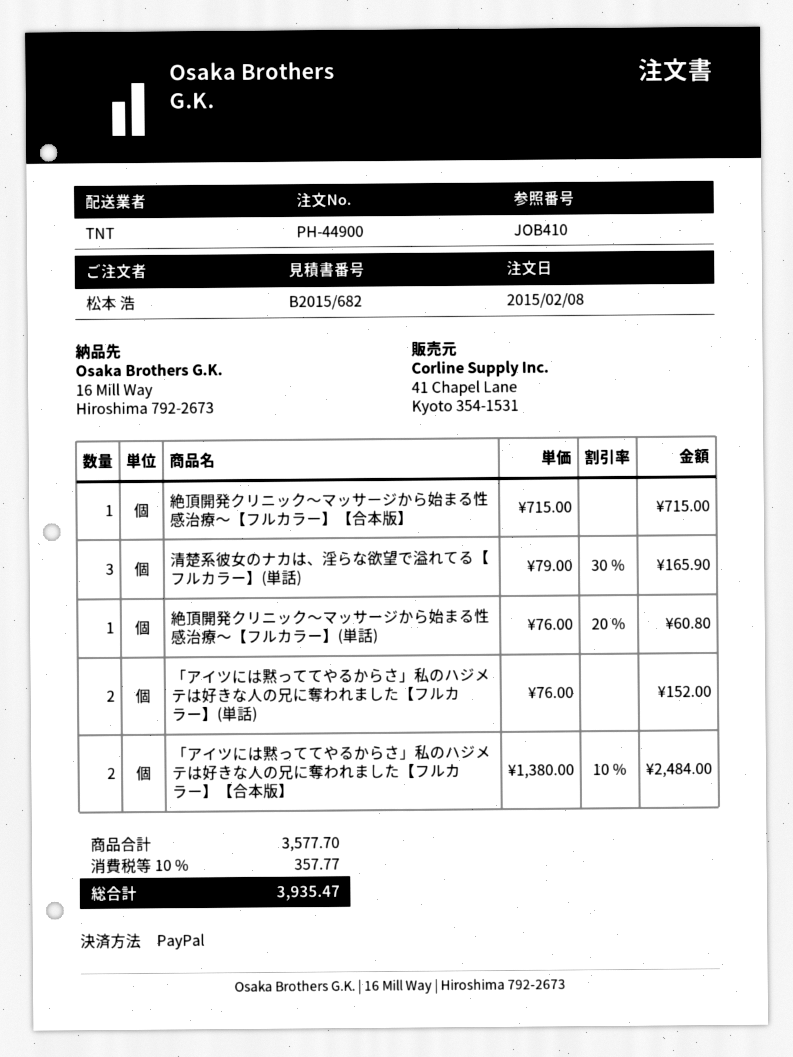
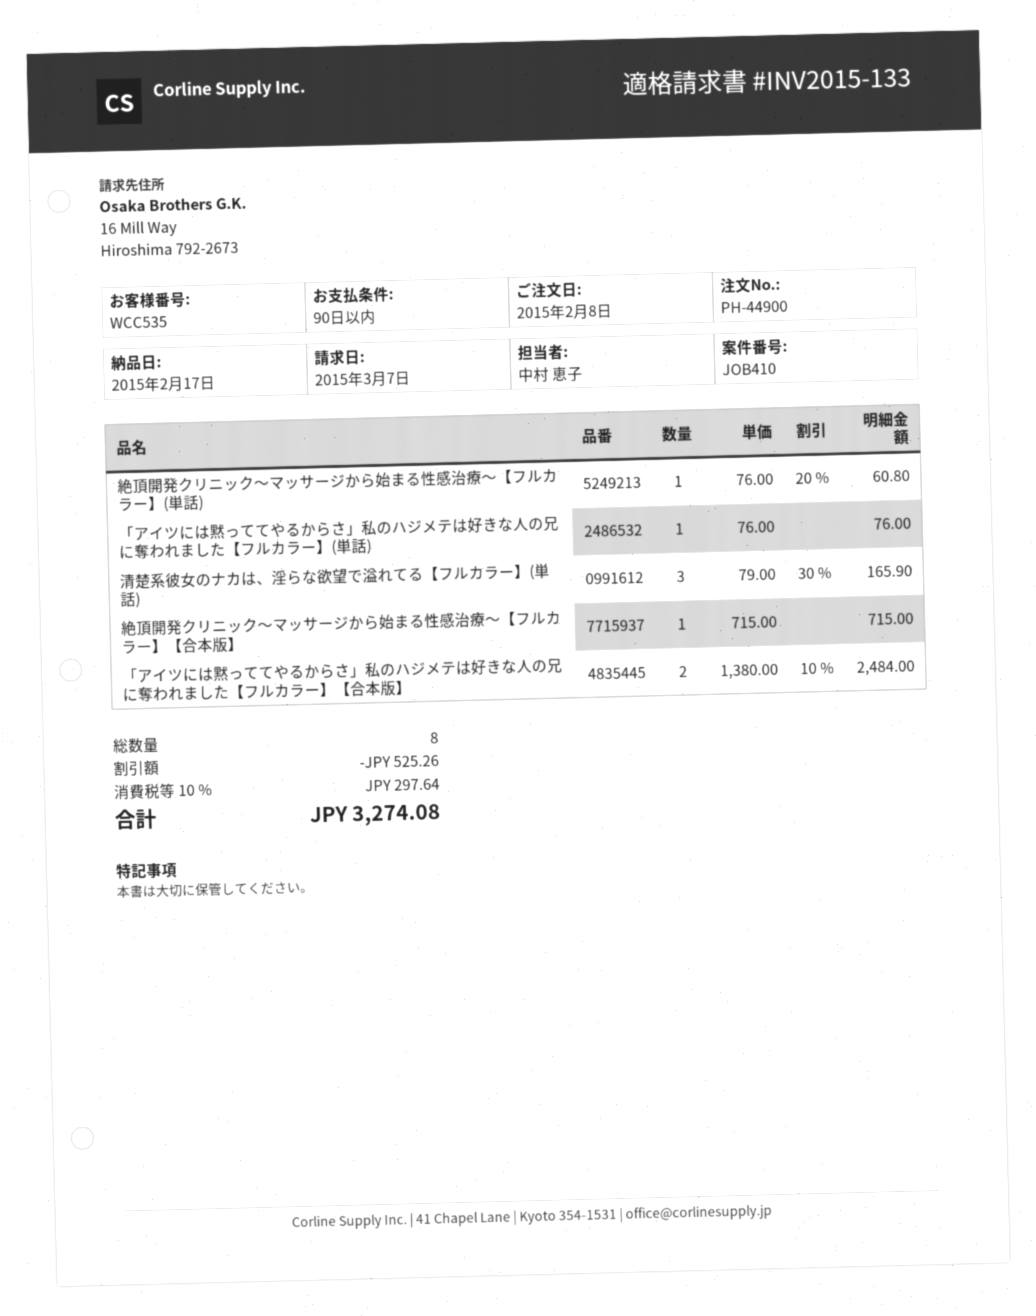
「アイツには黙っててやるからさ」私のハジメテは好きな人の兄に奪われました【フルカラー】(単話): 2 x 76.00 = 152.00 -> 1 x 76.00 = 76.00
discount: none -> 525.26
tax: 10% = 357.77 -> 10% = 297.64
total: 3935.47 -> 3274.08

